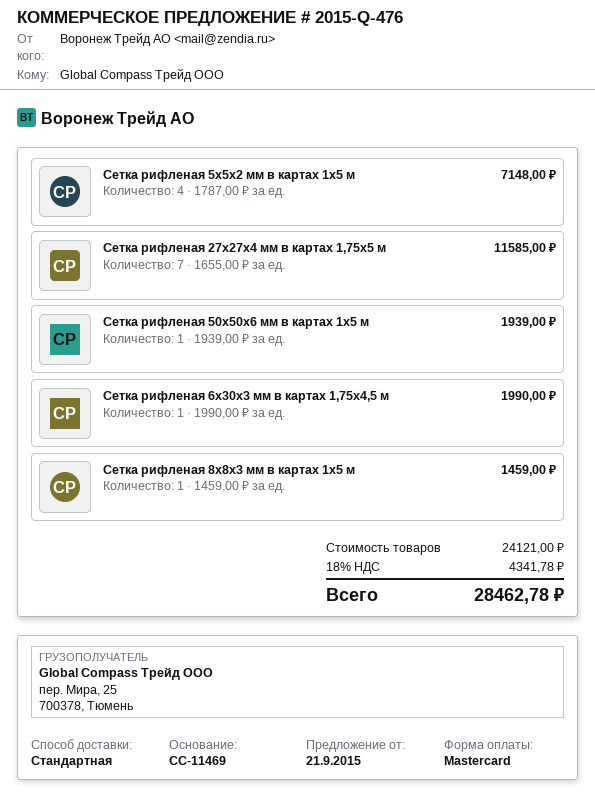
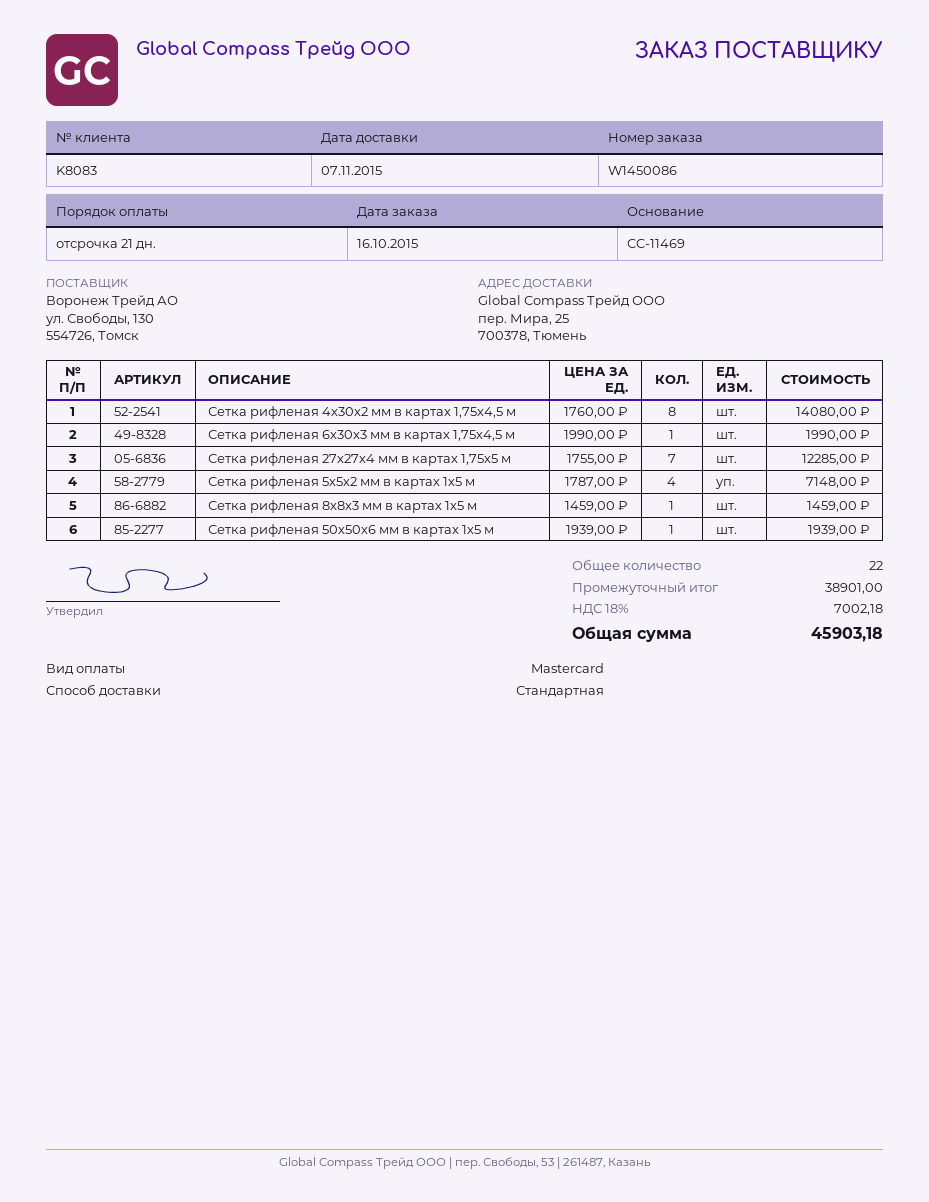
Сетка рифленая 27х27х4 мм в картах 1,75х5 м: 7 x 1655.00 = 11585.00 -> 7 x 1755.00 = 12285.00
Сетка рифленая 4х30х2 мм в картах 1,75х4,5 м: none -> 8 x 1760.00 = 14080.00
subtotal: 24121.00 -> 38901.00
tax: 18% = 4341.78 -> 18% = 7002.18
total: 28462.78 -> 45903.18

